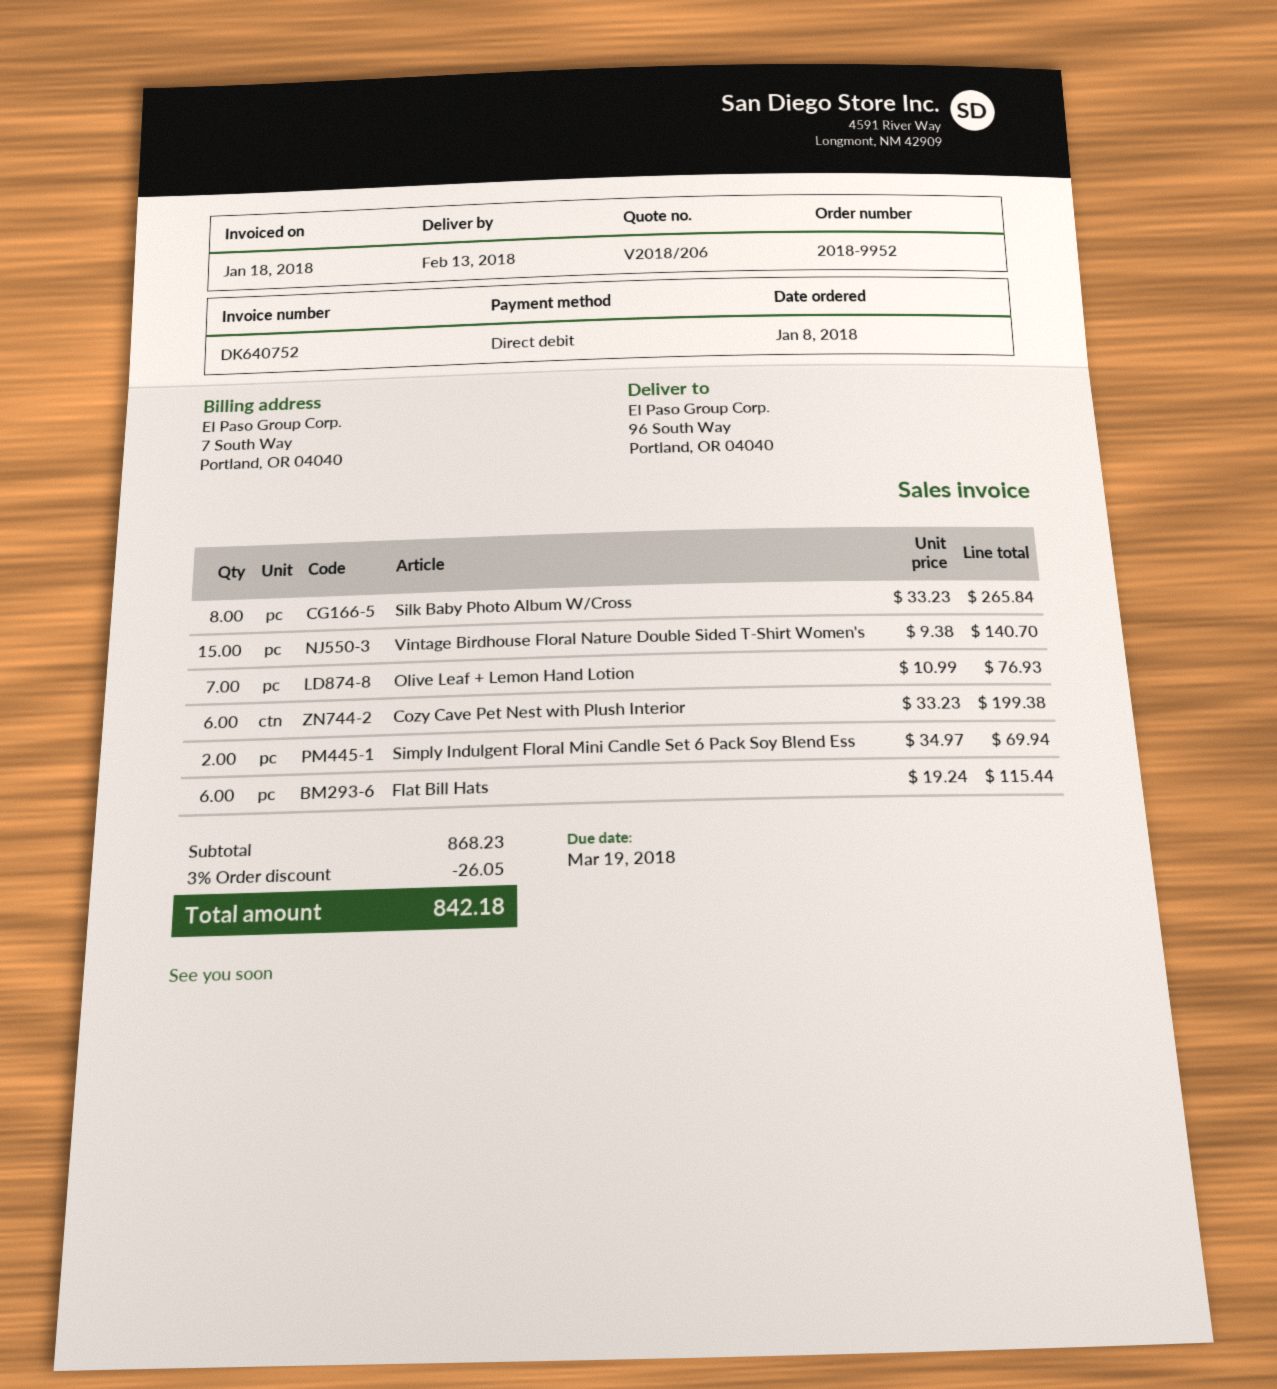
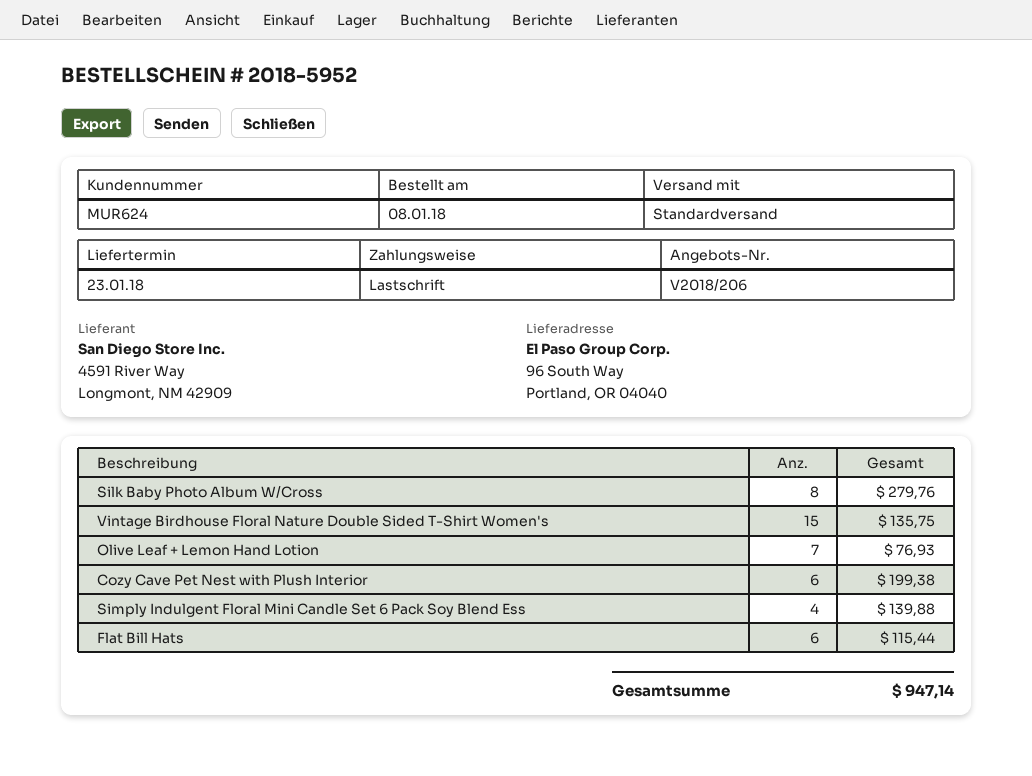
order number: 2018-9952 -> 2018-5952
delivery date: 2018-02-13 -> 2018-01-23
Silk Baby Photo Album W/Cross: 8 for 265.84 -> 8 for 279.76
Vintage Birdhouse Floral Nature Double Sided T-Shirt Women's: 15 for 140.70 -> 15 for 135.75
Simply Indulgent Floral Mini Candle Set 6 Pack Soy Blend Ess: 2 for 69.94 -> 4 for 139.88
discount: 3% = 26.05 -> none
total: 842.18 -> 947.14

